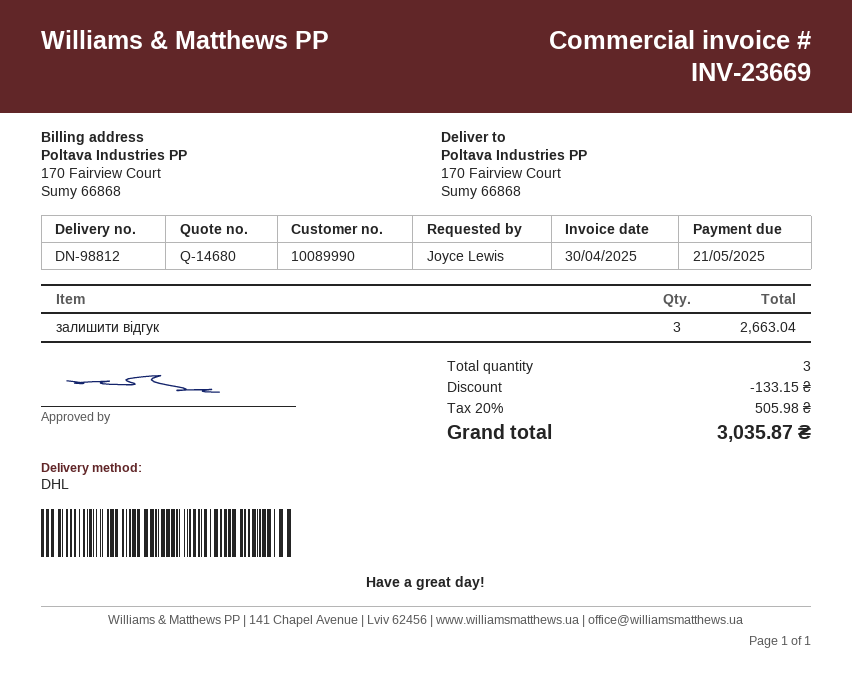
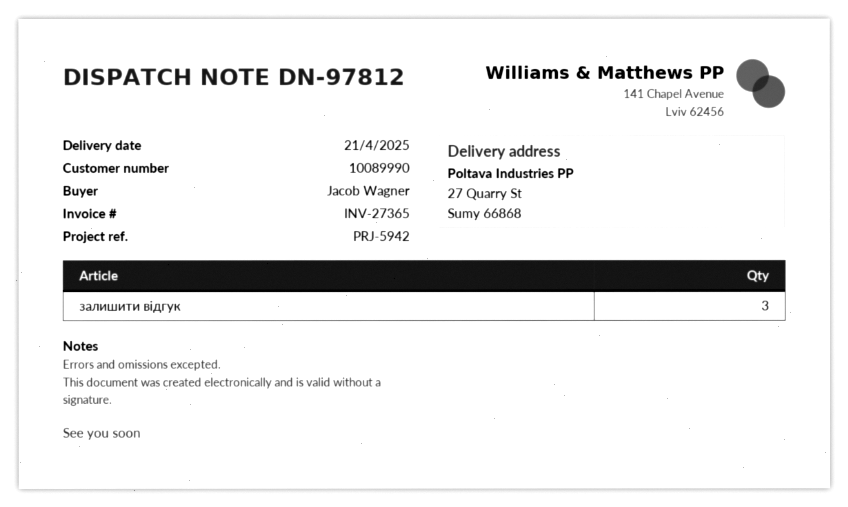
delivery note number: DN-98812 -> DN-97812
invoice number: INV-23669 -> INV-27365
ordered by: Joyce Lewis -> Jacob Wagner
ship to: 170 Fairview Court, Sumy 66868 -> 27 Quarry St, Sumy 66868

